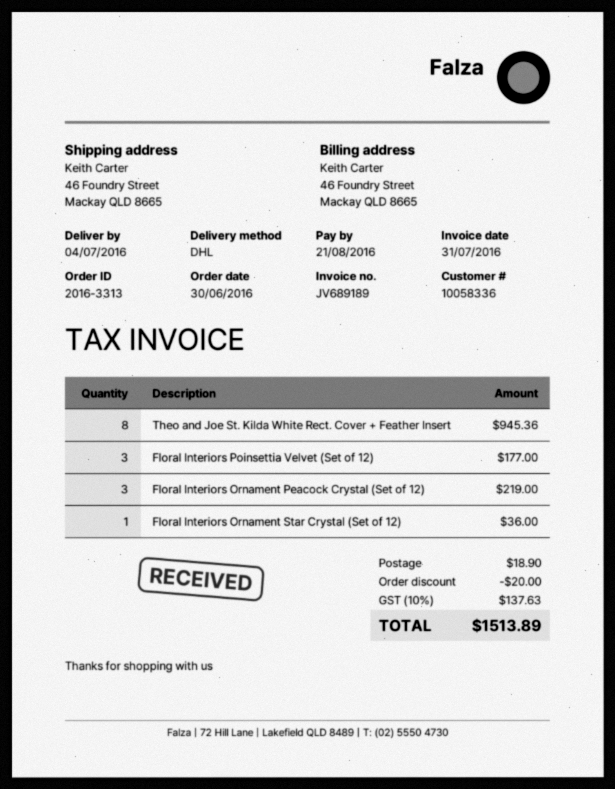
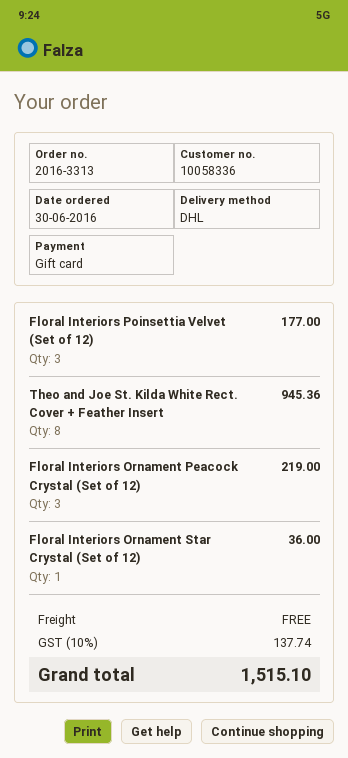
discount: 20.00 -> none
shipping: 18.90 -> 0.00
tax: 10% = 137.63 -> 10% = 137.74
total: 1513.89 -> 1515.10

